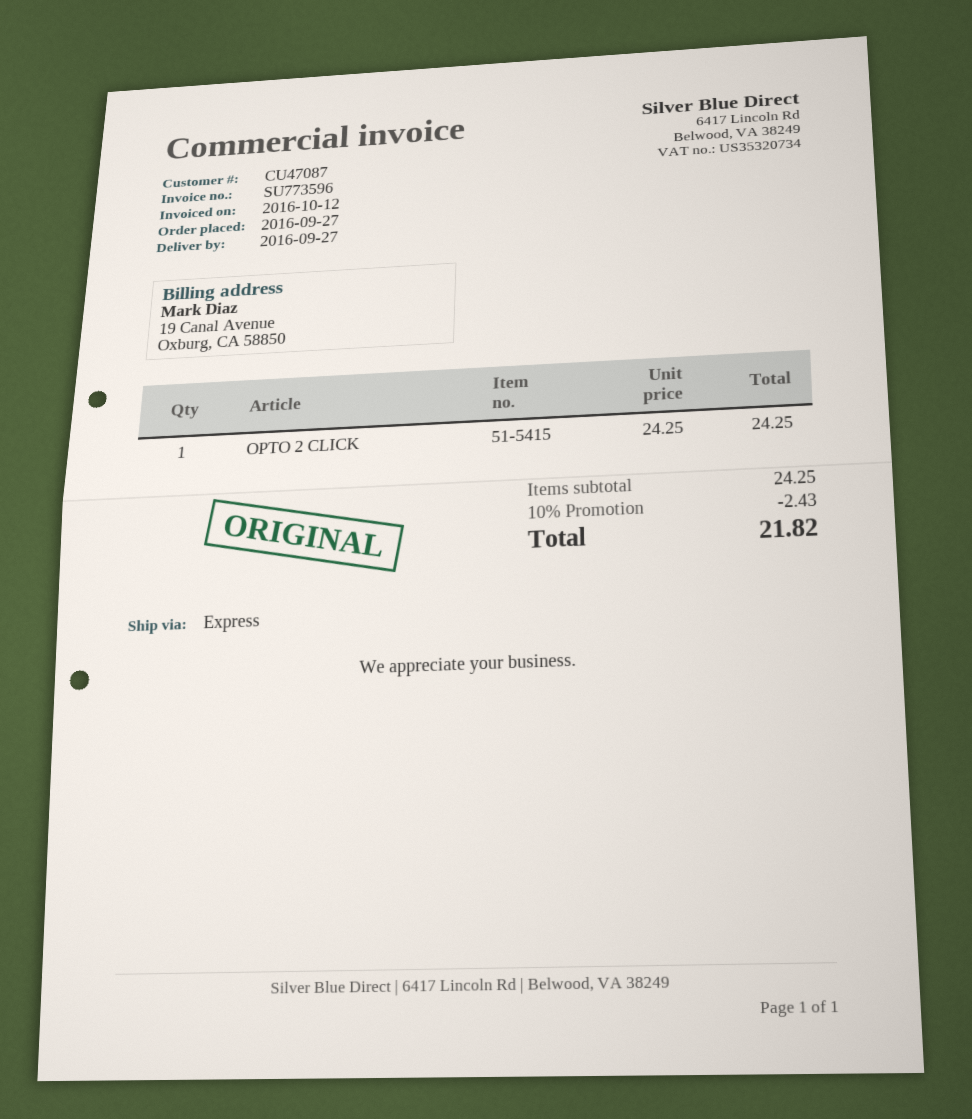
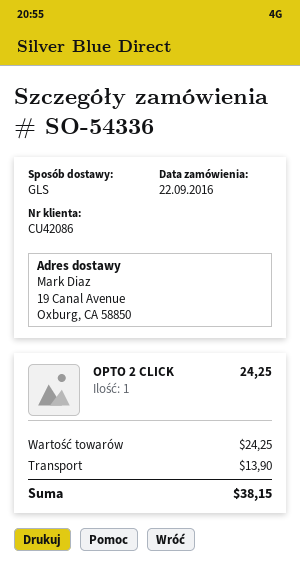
order date: 2016-09-27 -> 2016-09-22
customer number: CU47087 -> CU42086
shipping method: express -> GLS
discount: 10% = 2.43 -> none
shipping: none -> 13.90
total: 21.82 -> 38.15

